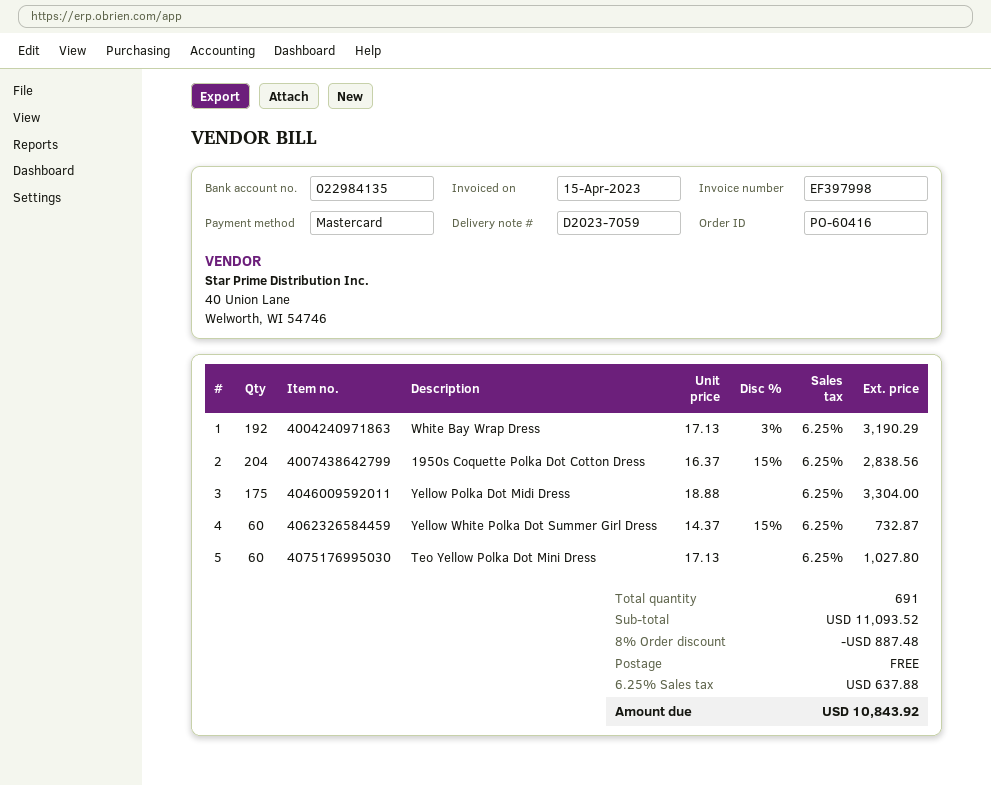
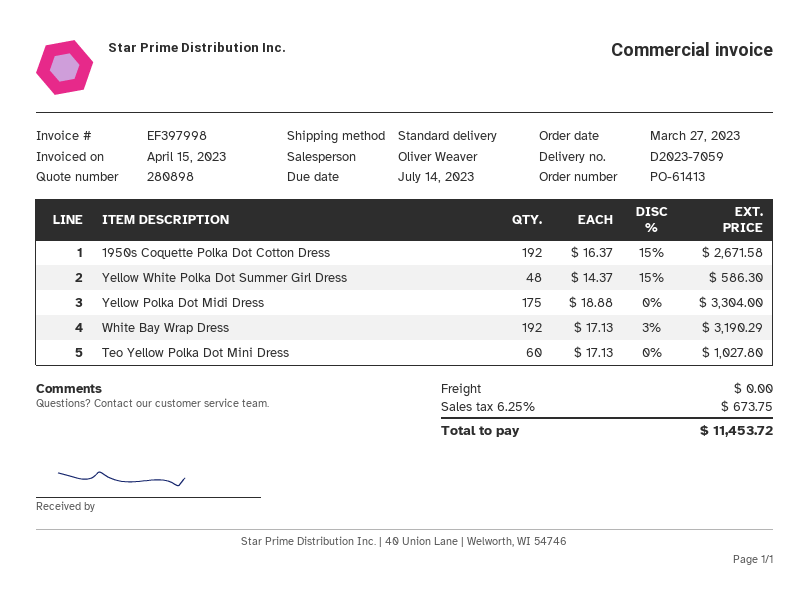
order number: PO-60416 -> PO-61413
1950s Coquette Polka Dot Cotton Dress: 204 x 16.37 - 15% = 2838.56 -> 192 x 16.37 - 15% = 2671.58
Yellow White Polka Dot Summer Girl Dress: 60 x 14.37 - 15% = 732.87 -> 48 x 14.37 - 15% = 586.30
discount: 8% = 887.48 -> none
tax: 6.25% = 637.88 -> 6.25% = 673.75
total: 10843.92 -> 11453.72

